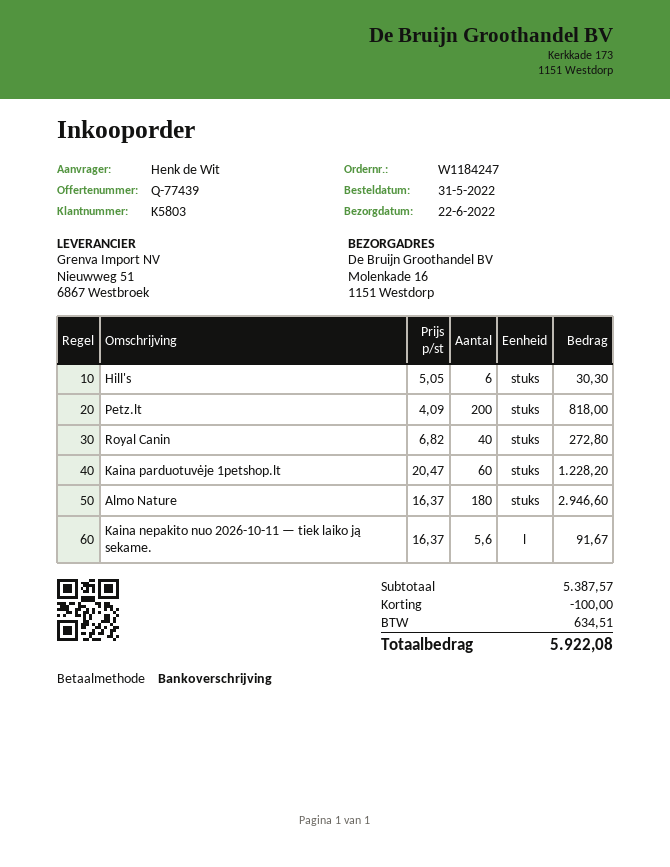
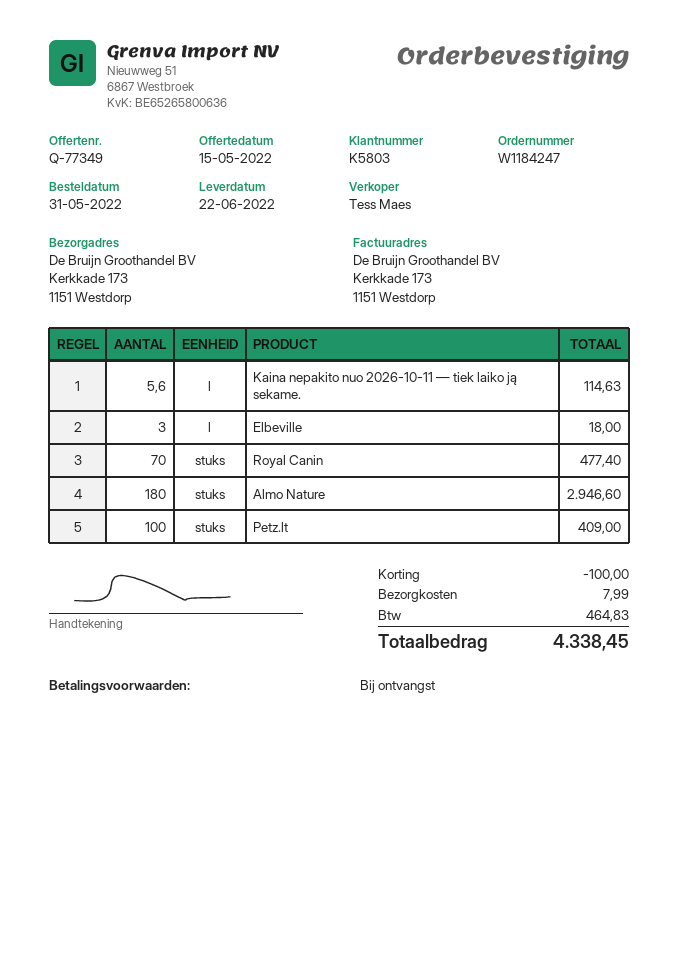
quote number: Q-77439 -> Q-77349
ship to: Molenkade 16, 1151 Westdorp -> Kerkkade 173, 1151 Westdorp
Hill's: 6 for 30.30 -> none
Petz.lt: 200 for 818.00 -> 100 for 409.00
Royal Canin: 40 for 272.80 -> 70 for 477.40
Kaina parduotuvėje 1petshop.lt: 60 for 1228.20 -> none
Kaina nepakito nuo 2026-10-11 — tiek laiko ją sekame.: 5.6 for 91.67 -> 5.6 for 114.63
Elbeville: none -> 3 for 18.00
shipping: none -> 7.99
tax: 634.51 -> 464.83
total: 5922.08 -> 4338.45

